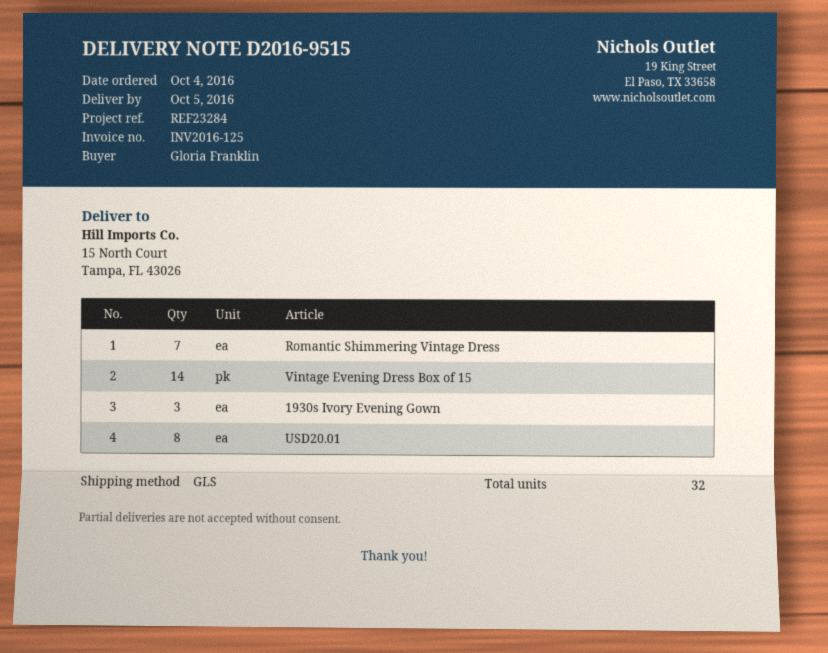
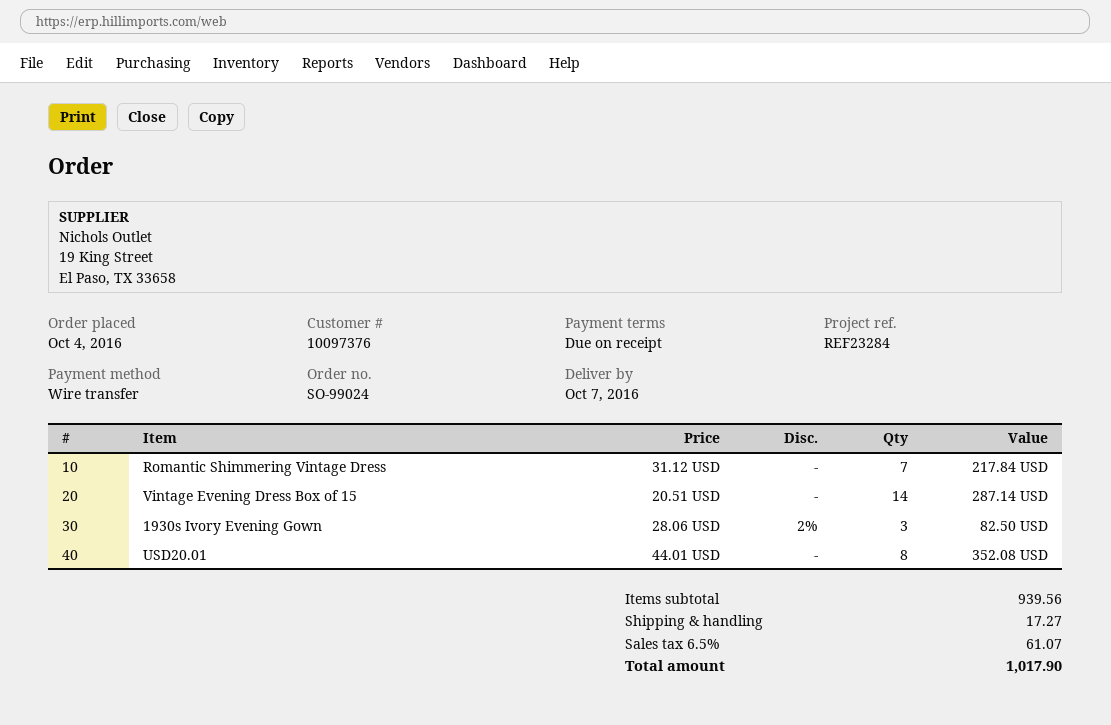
delivery date: 2016-10-05 -> 2016-10-07

